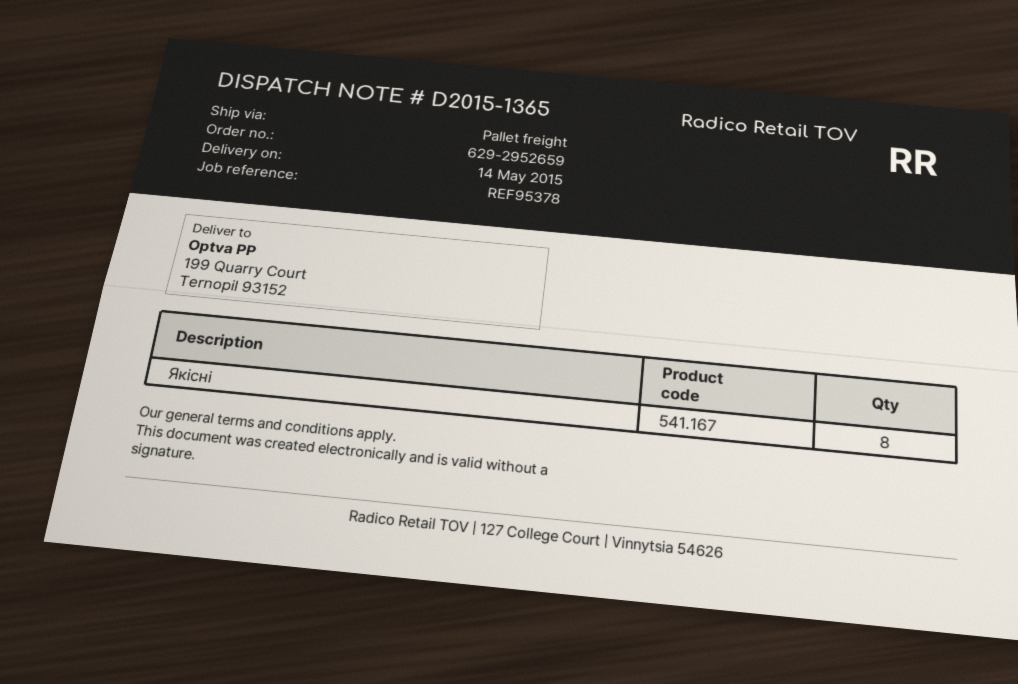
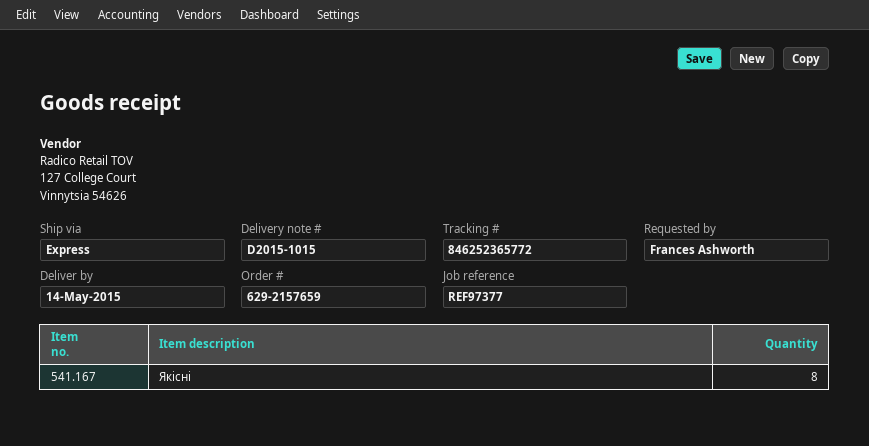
order number: 629-2952659 -> 629-2157659
delivery note number: D2015-1365 -> D2015-1015
reference: REF95378 -> REF97377
shipping method: pallet freight -> express

